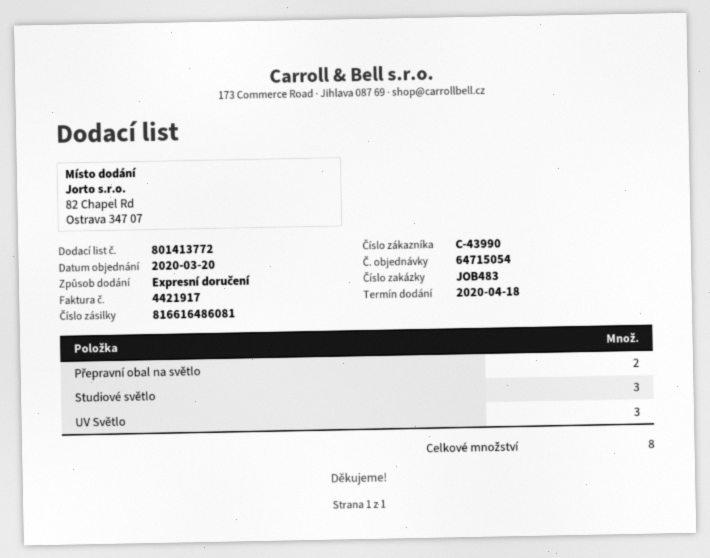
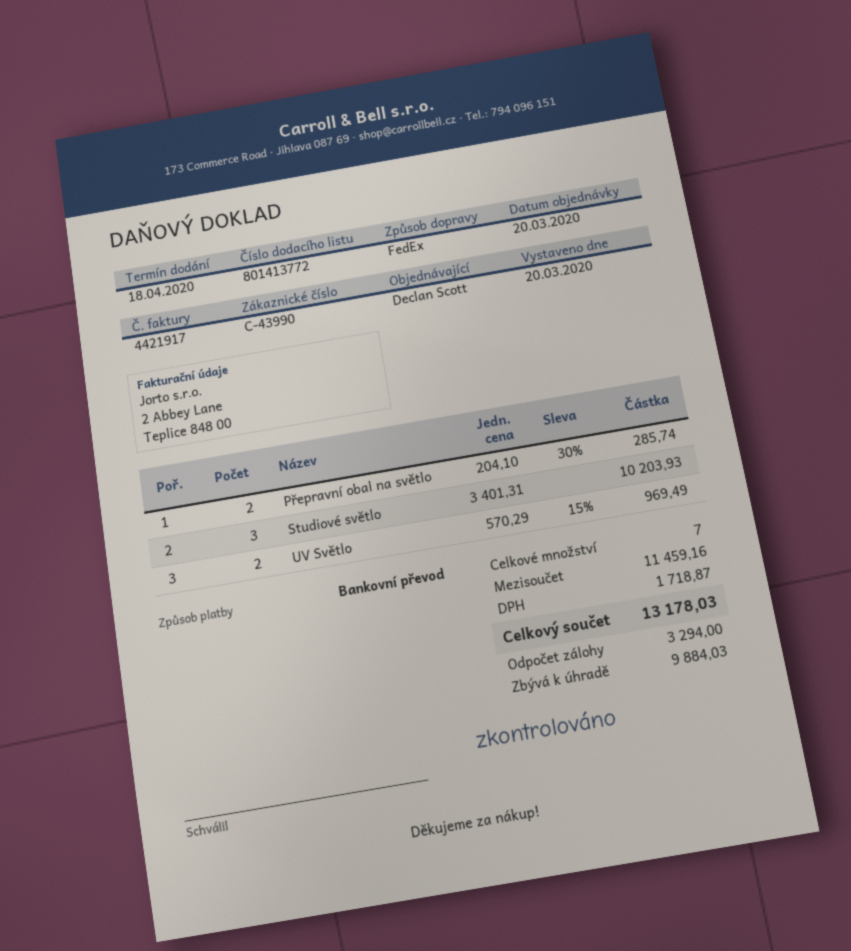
shipping method: express -> FedEx
UV Světlo: 3 -> 2
total quantity: 8 -> 7

